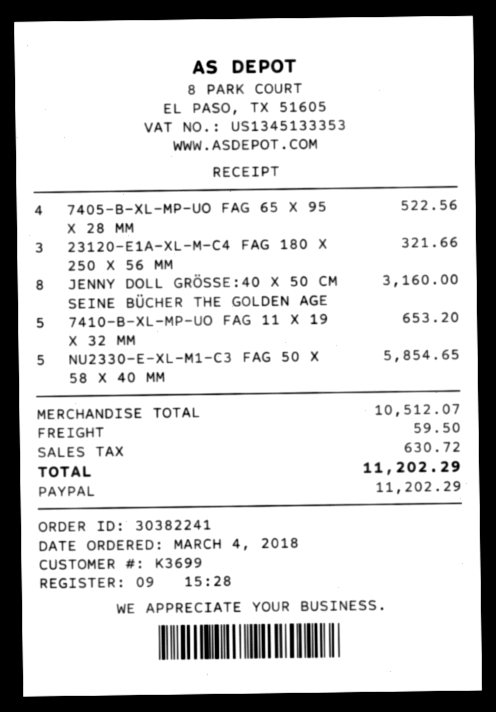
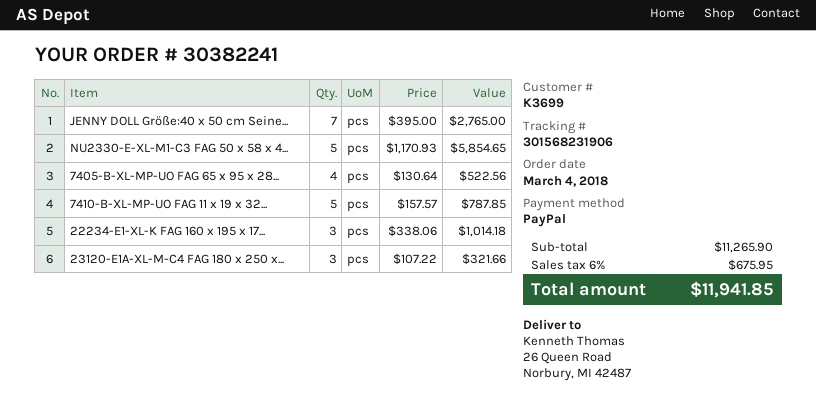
JENNY DOLL GRÖSSE:40 X 50 CM SEINE BÜCHER THE GOLDEN AGE: 8 for 3160.00 -> 7 for 2765.00
7410-B-XL-MP-UO FAG 11 X 19 X 32 MM: 5 for 653.20 -> 5 for 787.85
22234-E1-XL-K FAG 160 x 195 x 17...: none -> 3 for 1014.18
subtotal: 10512.07 -> 11265.90
shipping: 59.50 -> none
tax: 630.72 -> 675.95
total: 11202.29 -> 11941.85

